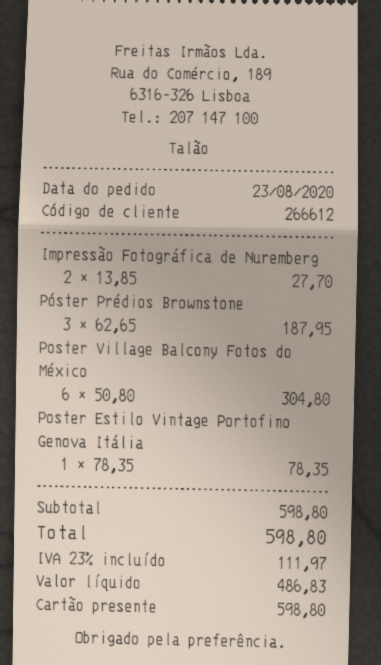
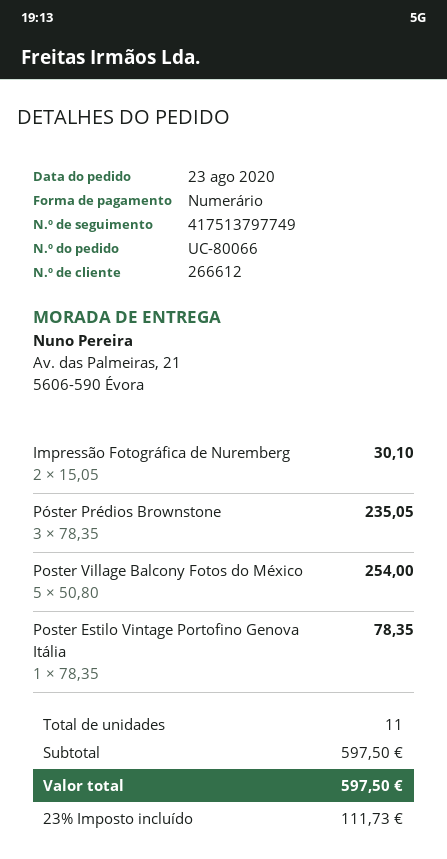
payment method: gift card -> cash
Impressão Fotográfica de Nuremberg: 2 x 13.85 = 27.70 -> 2 x 15.05 = 30.10
Póster Prédios Brownstone: 3 x 62.65 = 187.95 -> 3 x 78.35 = 235.05
Poster Village Balcony Fotos do México: 6 x 50.80 = 304.80 -> 5 x 50.80 = 254.00
subtotal: 598.80 -> 597.50
tax: 23% = 111.97 -> 23% = 111.73
total: 598.80 -> 597.50

